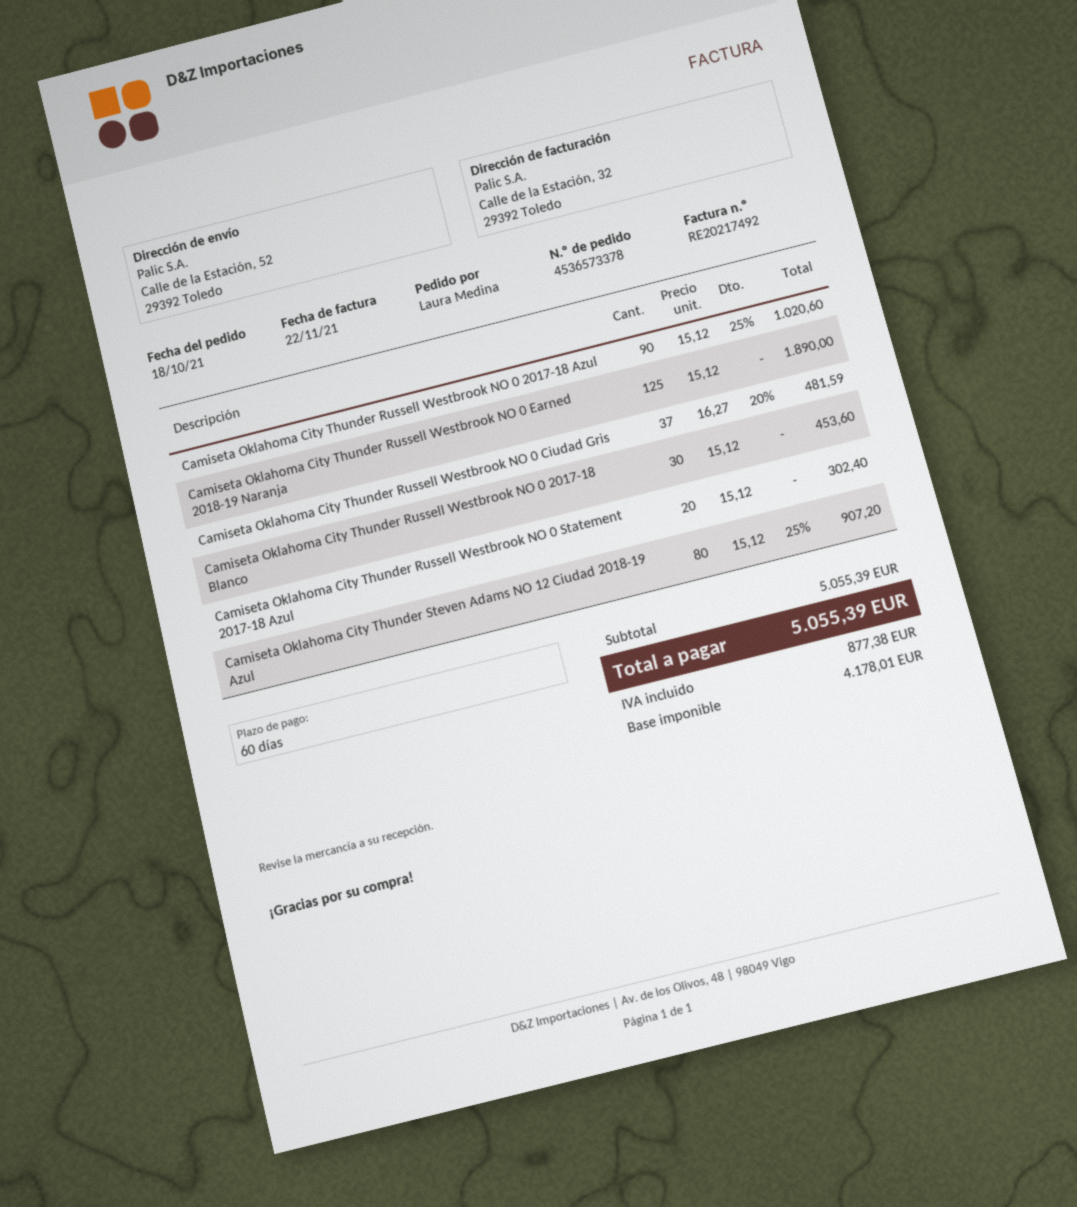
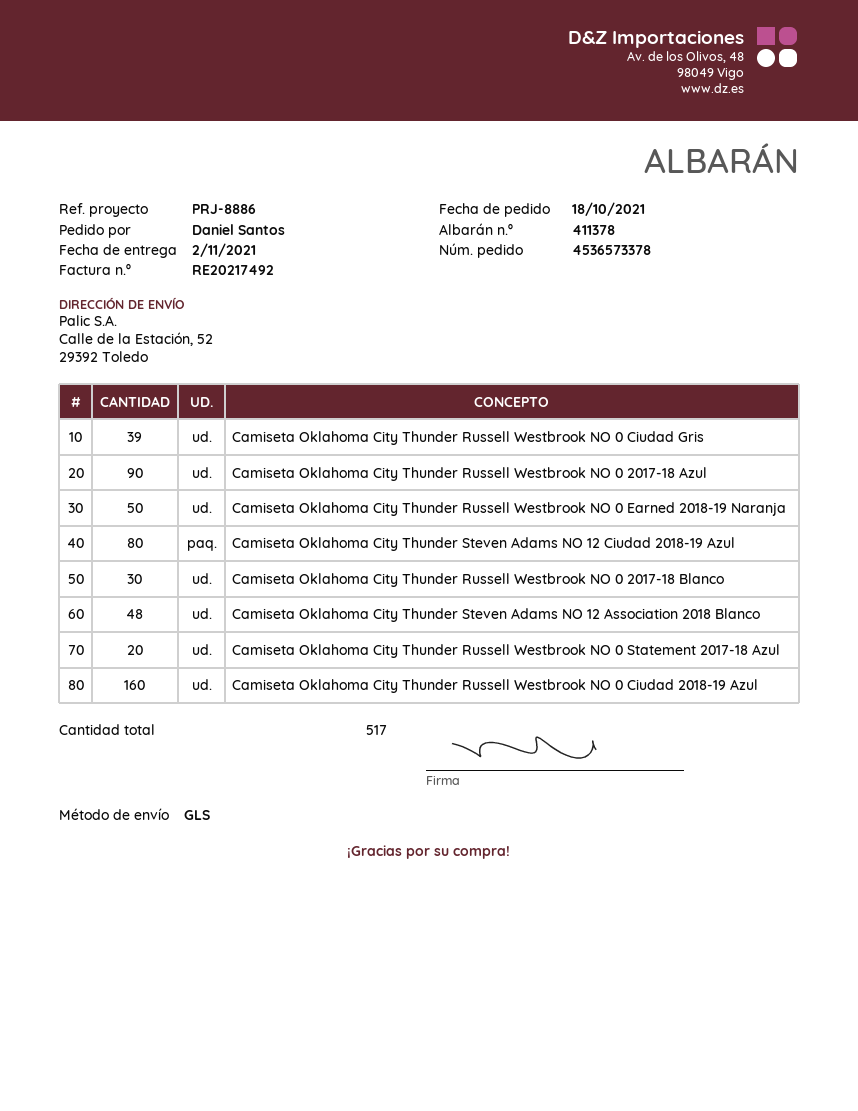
ordered by: Laura Medina -> Daniel Santos
Camiseta Oklahoma City Thunder Russell Westbrook NO 0 Earned 2018-19 Naranja: 125 -> 50
Camiseta Oklahoma City Thunder Russell Westbrook NO 0 Ciudad Gris: 37 -> 39
Camiseta Oklahoma City Thunder Steven Adams NO 12 Association 2018 Blanco: none -> 48
Camiseta Oklahoma City Thunder Russell Westbrook NO 0 Ciudad 2018-19 Azul: none -> 160

